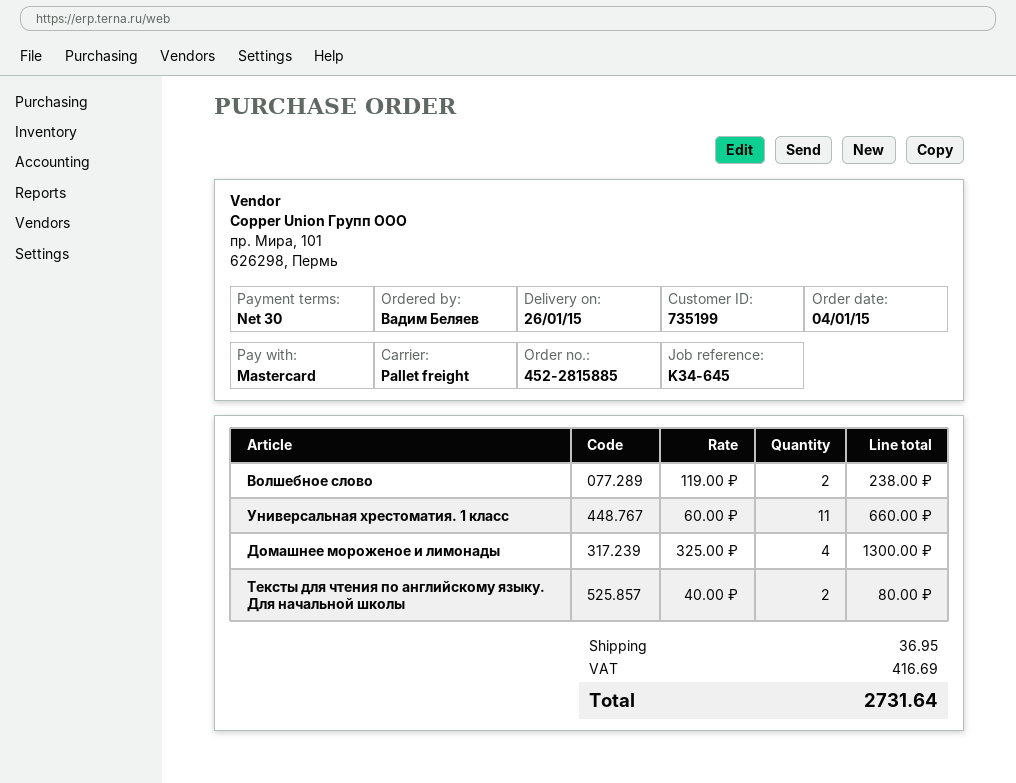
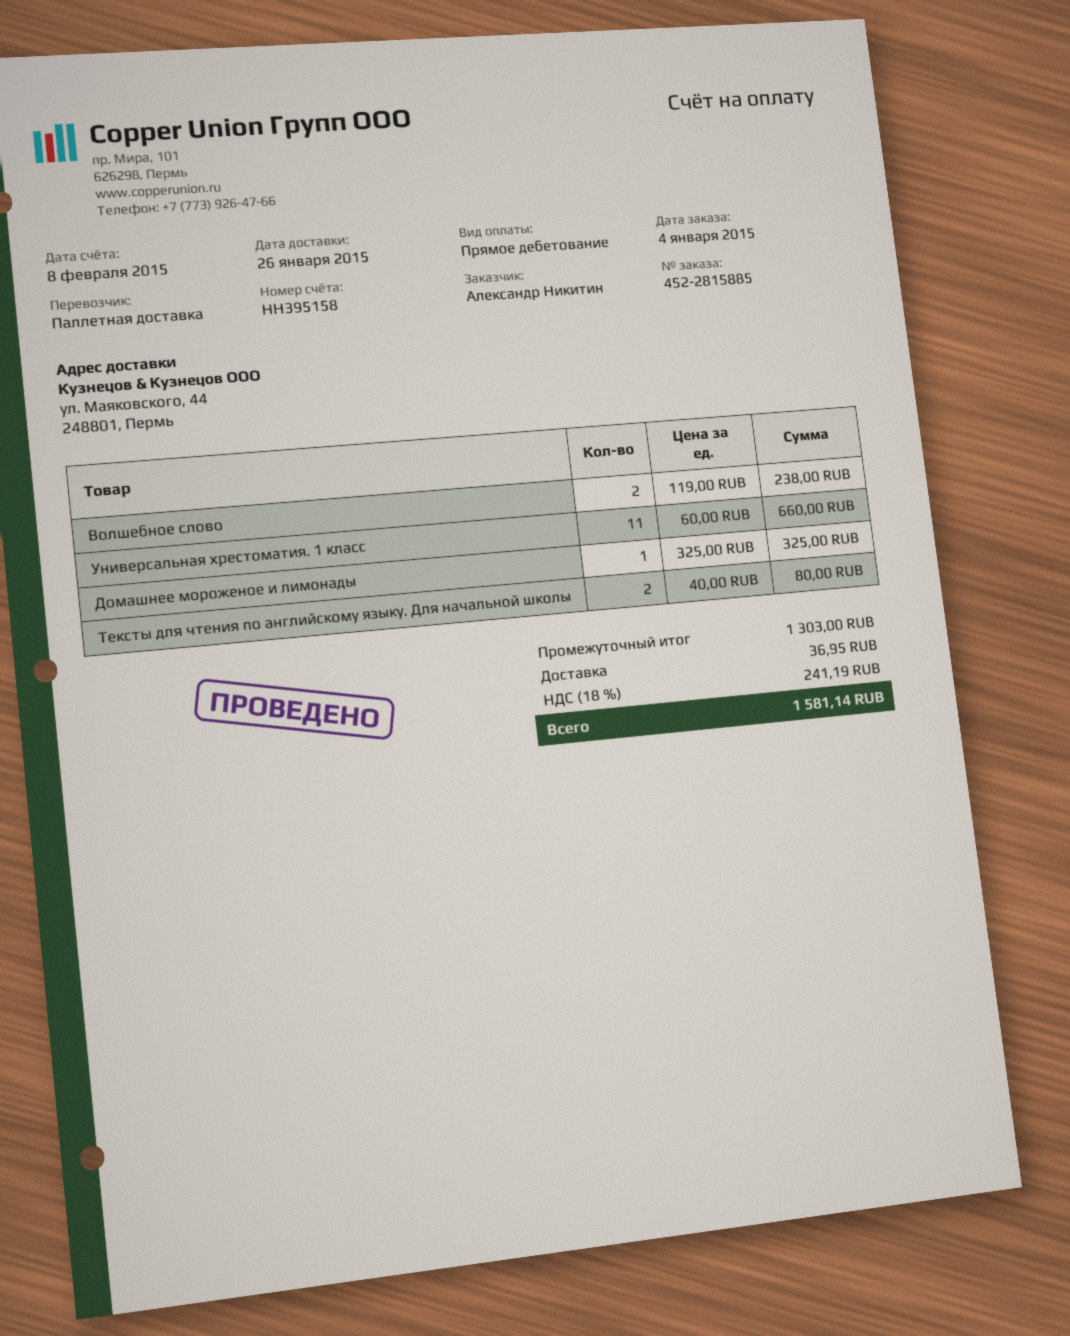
ordered by: Вадим Беляев -> Александр Никитин
payment method: Mastercard -> direct debit
Домашнее мороженое и лимонады: 4 x 325.00 = 1300.00 -> 1 x 325.00 = 325.00
tax: 416.69 -> 241.19
total: 2731.64 -> 1581.14

